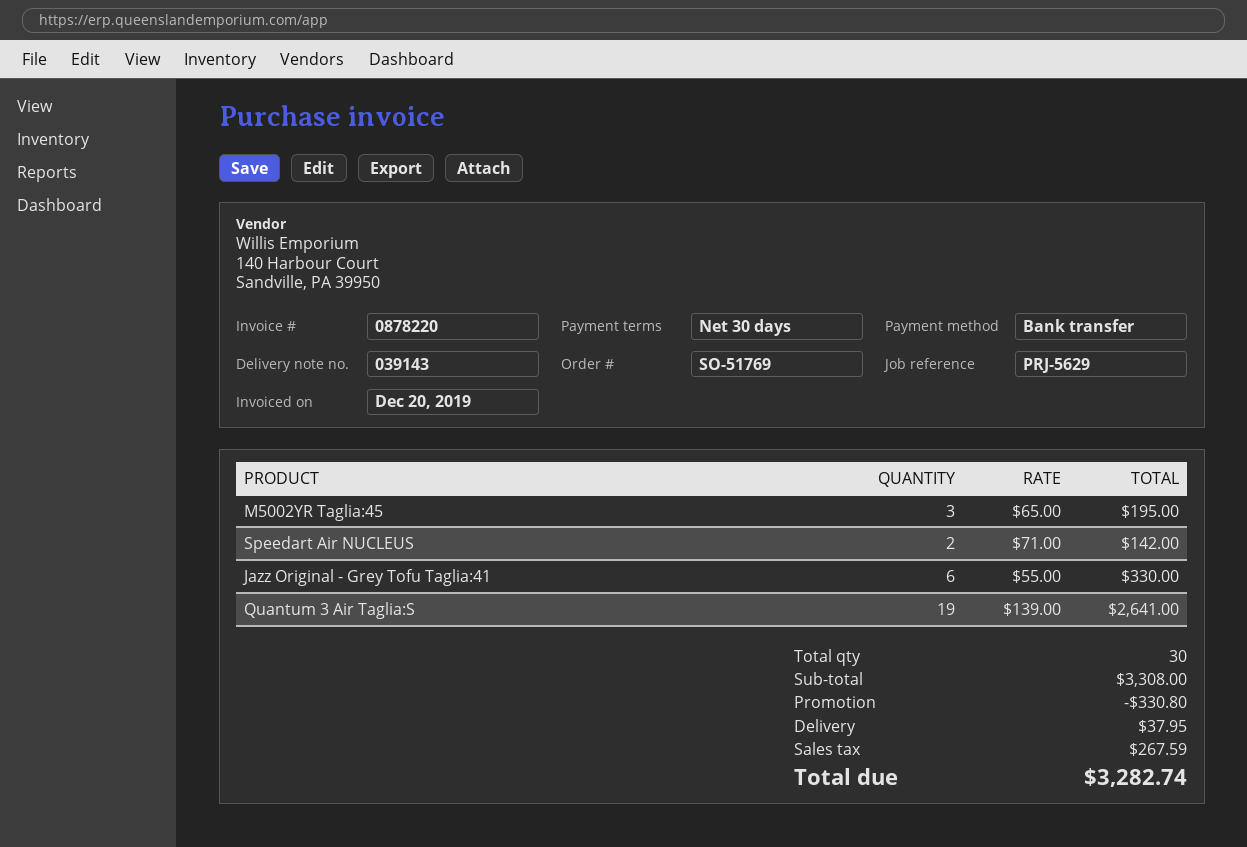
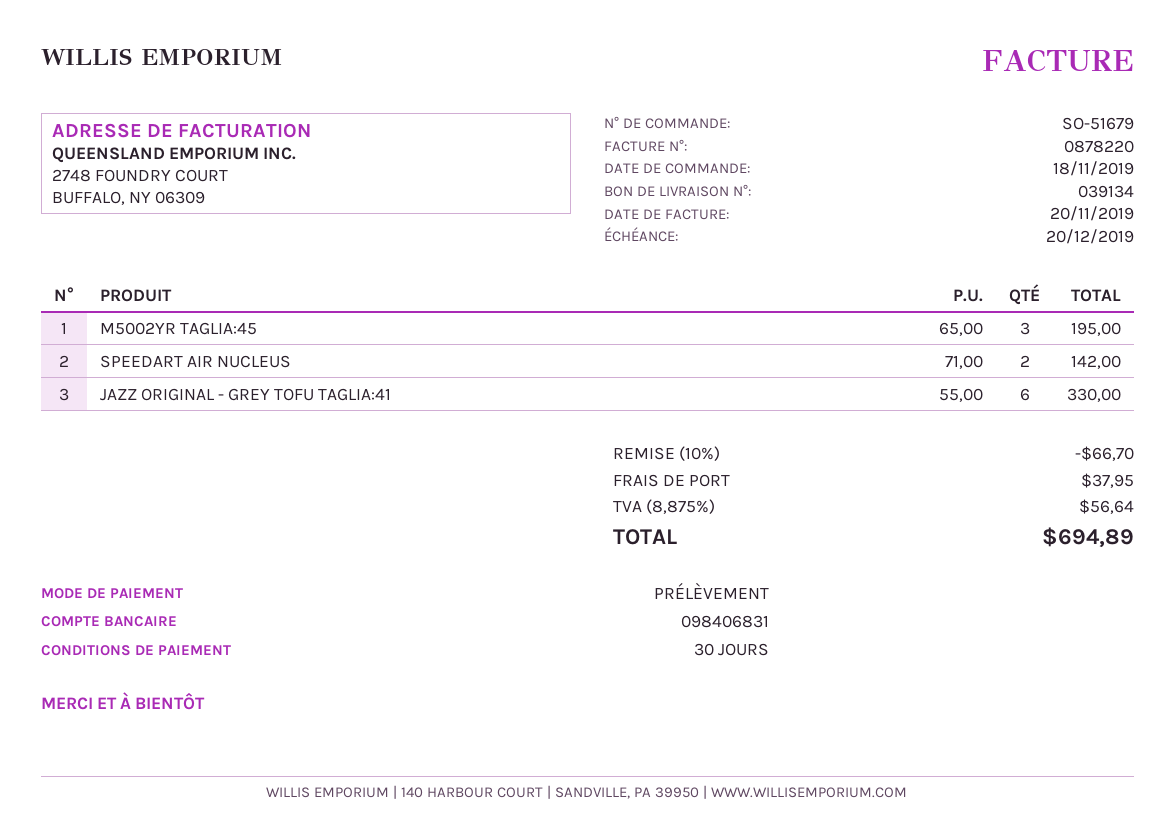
order number: SO-51769 -> SO-51679
delivery note number: 039143 -> 039134
invoice date: 2019-12-20 -> 2019-11-20
payment method: bank transfer -> direct debit
Quantum 3 Air Taglia:S: 19 x 139.00 = 2641.00 -> none
discount: 330.80 -> 66.70
tax: 267.59 -> 56.64
total: 3282.74 -> 694.89

